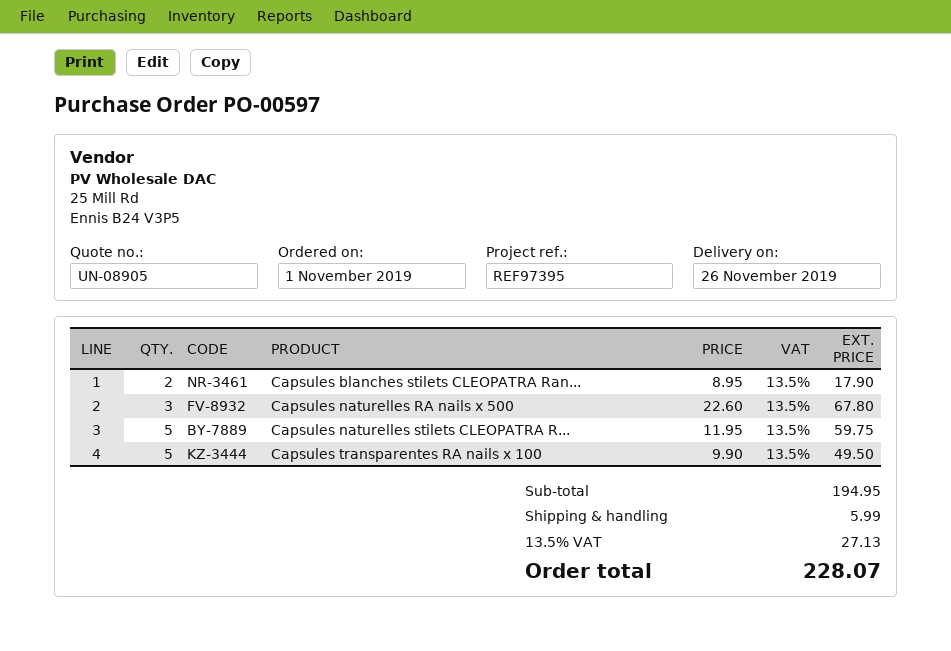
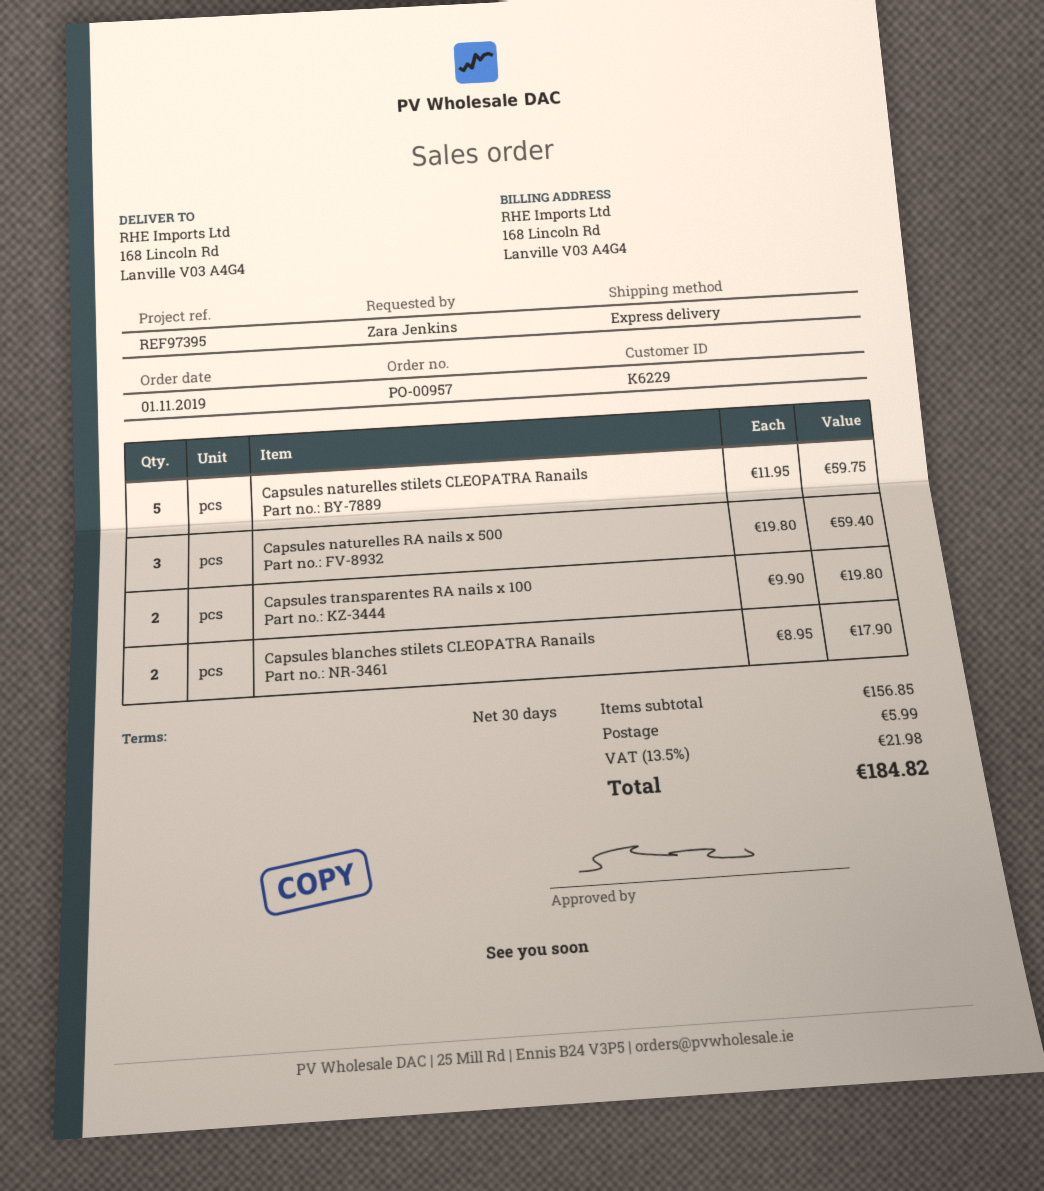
order number: PO-00597 -> PO-00957
Capsules naturelles RA nails x 500: 3 x 22.60 = 67.80 -> 3 x 19.80 = 59.40
Capsules transparentes RA nails x 100: 5 x 9.90 = 49.50 -> 2 x 9.90 = 19.80
subtotal: 194.95 -> 156.85
tax: 13.5% = 27.13 -> 13.5% = 21.98
total: 228.07 -> 184.82

